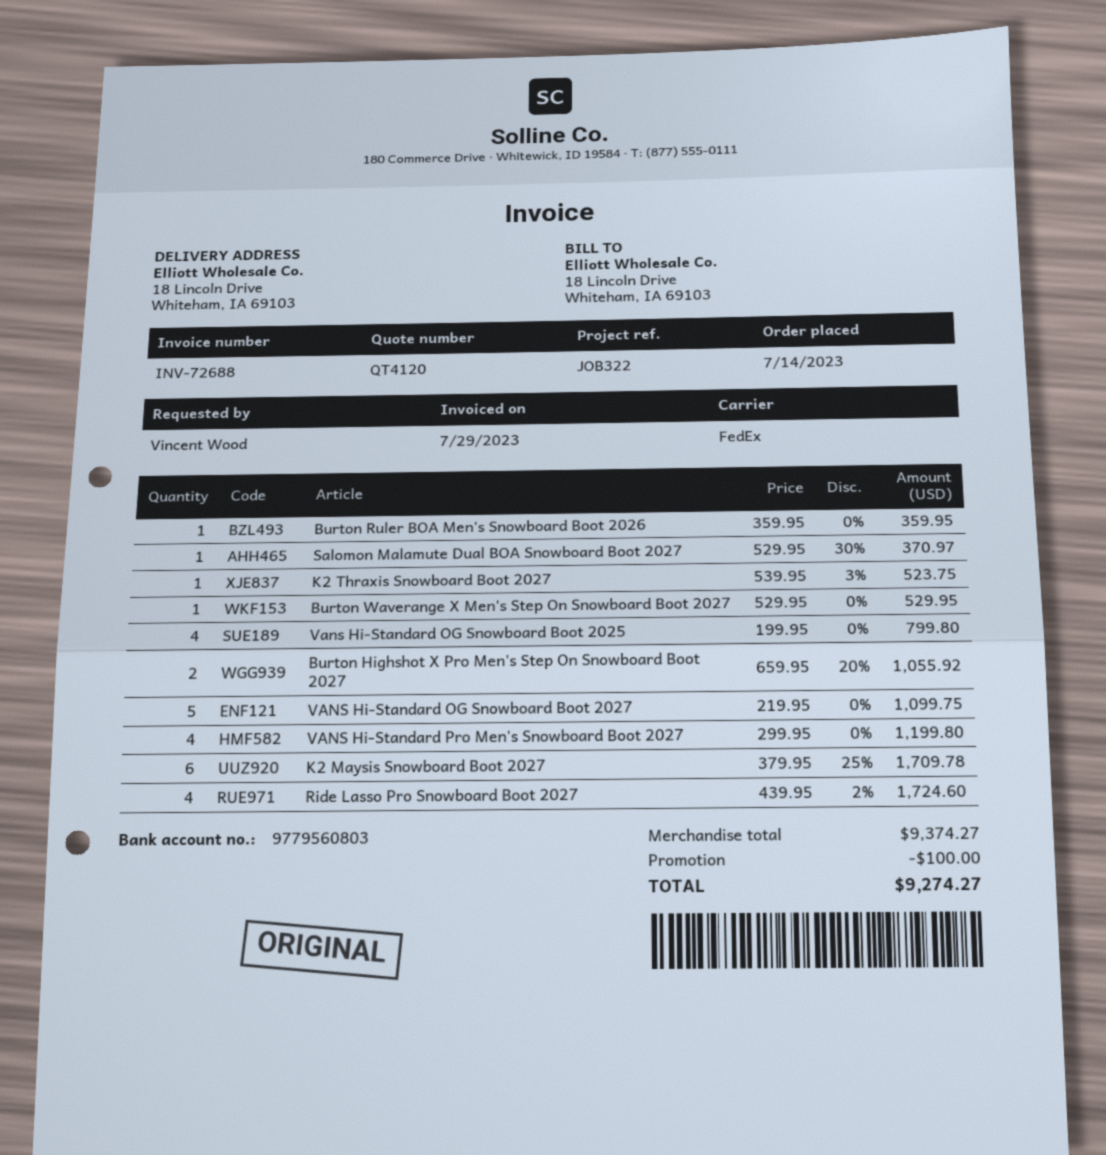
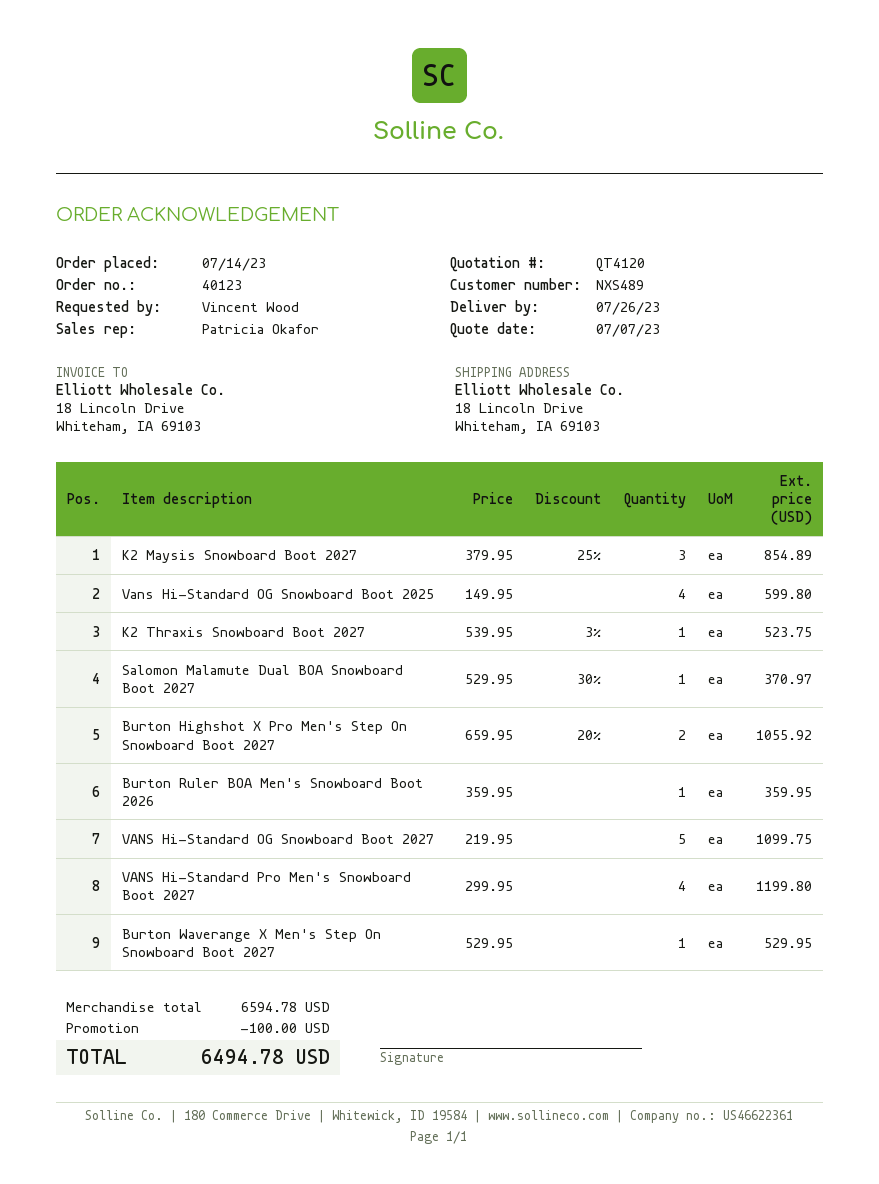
Vans Hi-Standard OG Snowboard Boot 2025: 4 x 199.95 = 799.80 -> 4 x 149.95 = 599.80
K2 Maysis Snowboard Boot 2027: 6 x 379.95 - 25% = 1709.78 -> 3 x 379.95 - 25% = 854.89
Ride Lasso Pro Snowboard Boot 2027: 4 x 439.95 - 2% = 1724.60 -> none
subtotal: 9374.27 -> 6594.78
total: 9274.27 -> 6494.78

